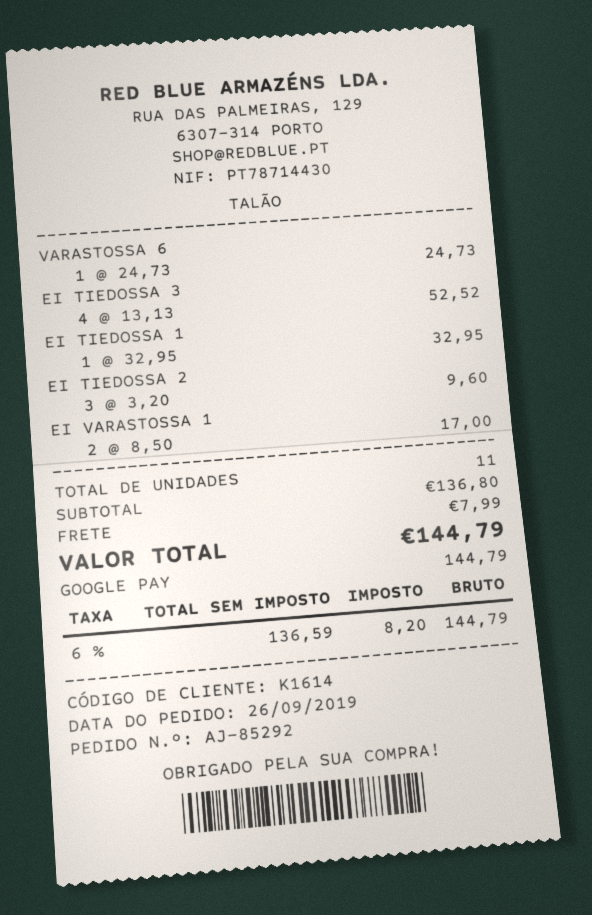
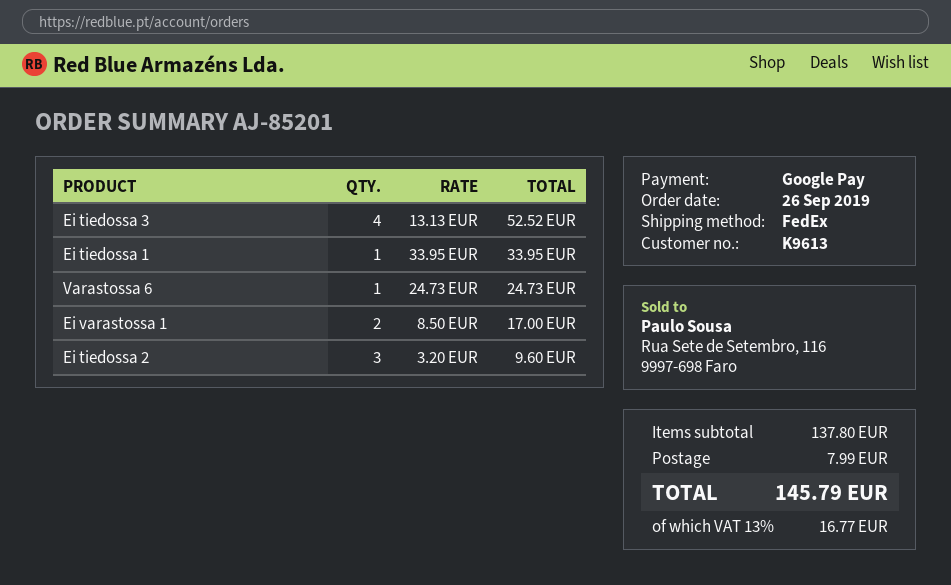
order number: AJ-85292 -> AJ-85201
customer number: K1614 -> K9613
EI TIEDOSSA 1: 1 x 32.95 = 32.95 -> 1 x 33.95 = 33.95
subtotal: 136.80 -> 137.80
tax: 6% = 8.20 -> 13% = 16.77
total: 144.79 -> 145.79

